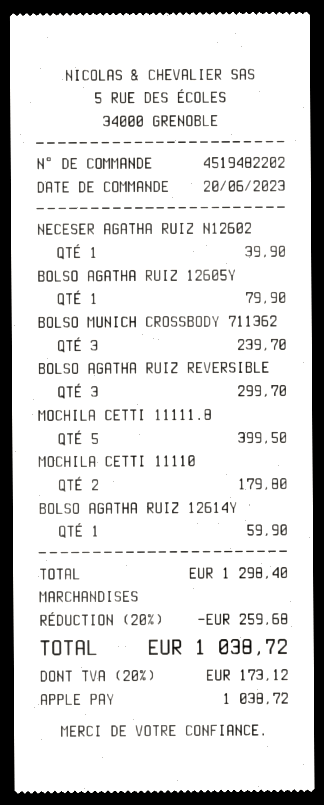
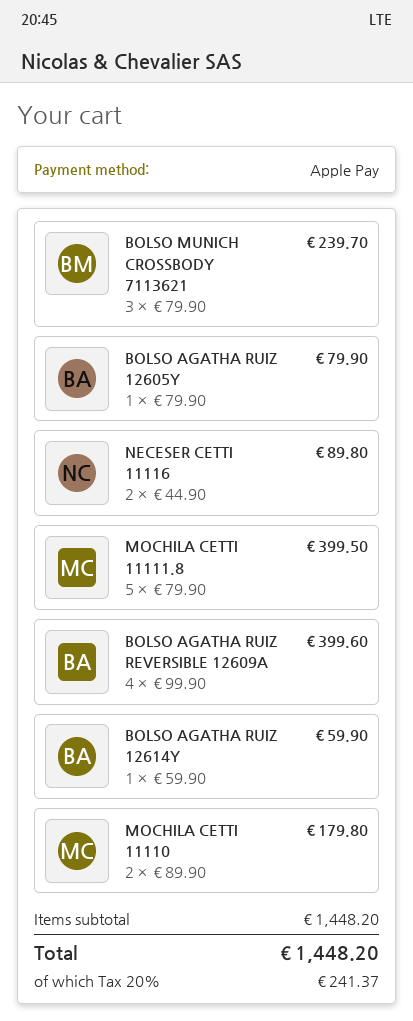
NECESER AGATHA RUIZ N12602: 1 for 39.90 -> none
BOLSO AGATHA RUIZ REVERSIBLE: 3 for 299.70 -> 4 for 399.60
NECESER CETTI 11116: none -> 2 for 89.80
subtotal: 1298.40 -> 1448.20
discount: 20% = 259.68 -> none
tax: 20% = 173.12 -> 20% = 241.37
total: 1038.72 -> 1448.20

